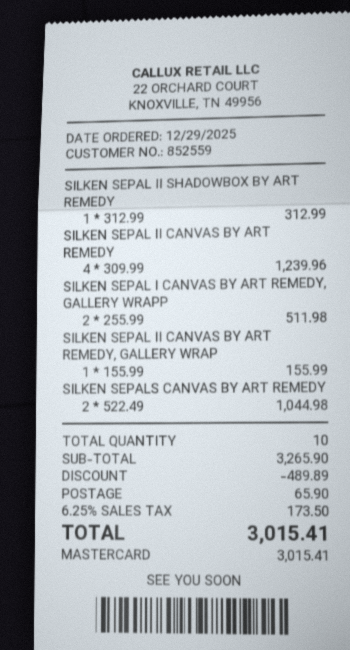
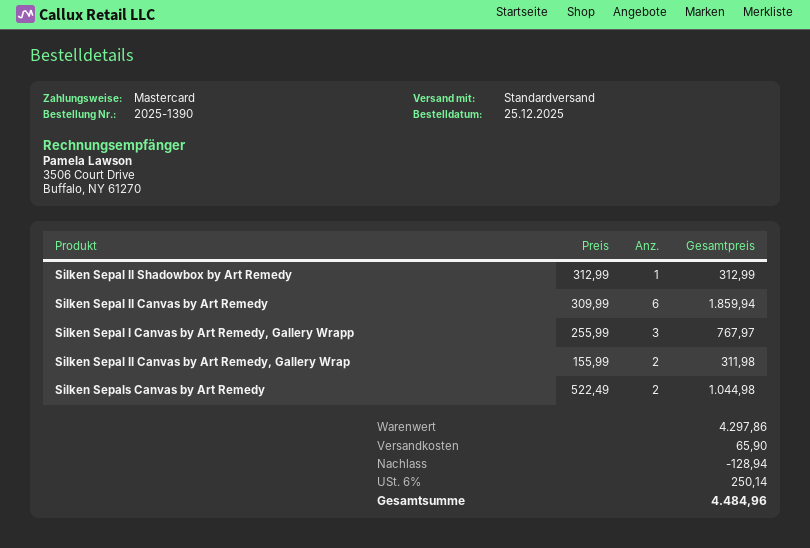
order date: 2025-12-29 -> 2025-12-25
SILKEN SEPAL II CANVAS BY ART REMEDY: 4 x 309.99 = 1239.96 -> 6 x 309.99 = 1859.94
SILKEN SEPAL I CANVAS BY ART REMEDY, GALLERY WRAPP: 2 x 255.99 = 511.98 -> 3 x 255.99 = 767.97
SILKEN SEPAL II CANVAS BY ART REMEDY, GALLERY WRAP: 1 x 155.99 = 155.99 -> 2 x 155.99 = 311.98
subtotal: 3265.90 -> 4297.86
discount: 489.89 -> 128.94
tax: 6.25% = 173.50 -> 6% = 250.14
total: 3015.41 -> 4484.96

